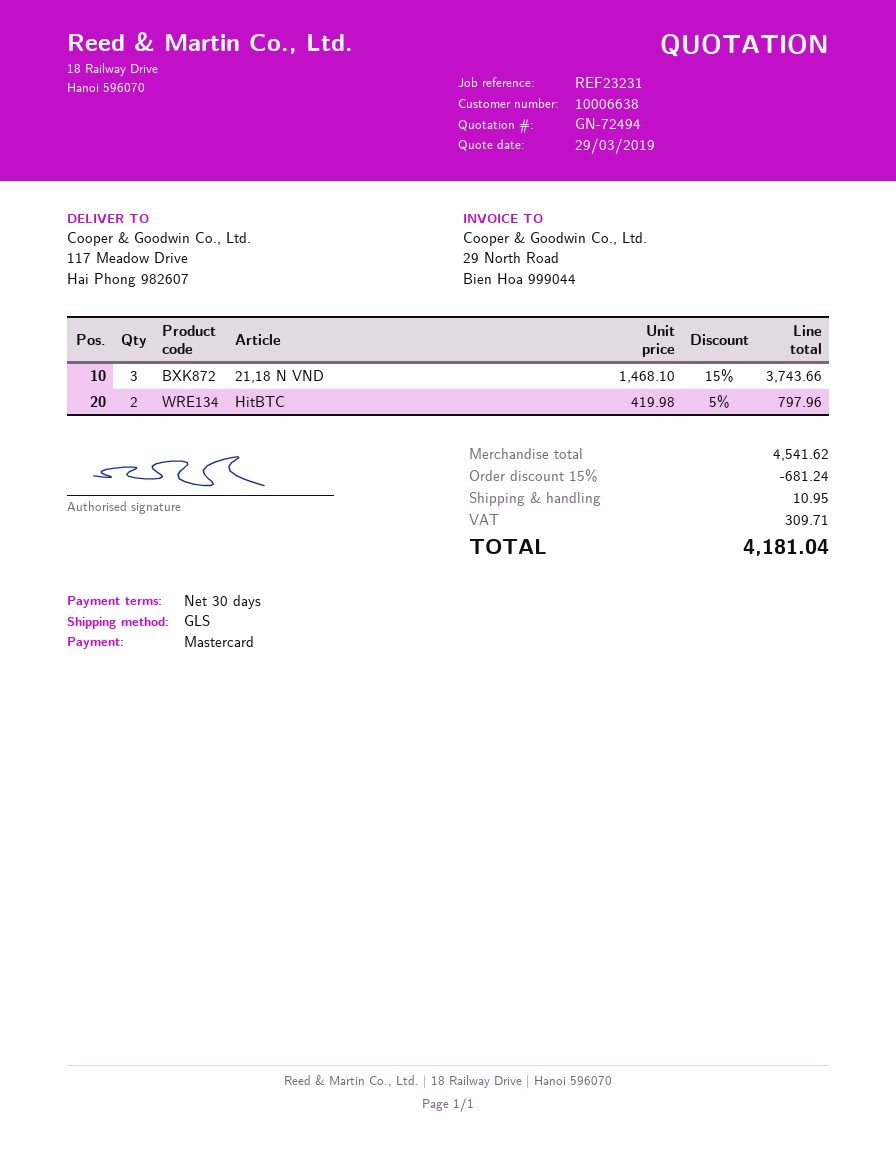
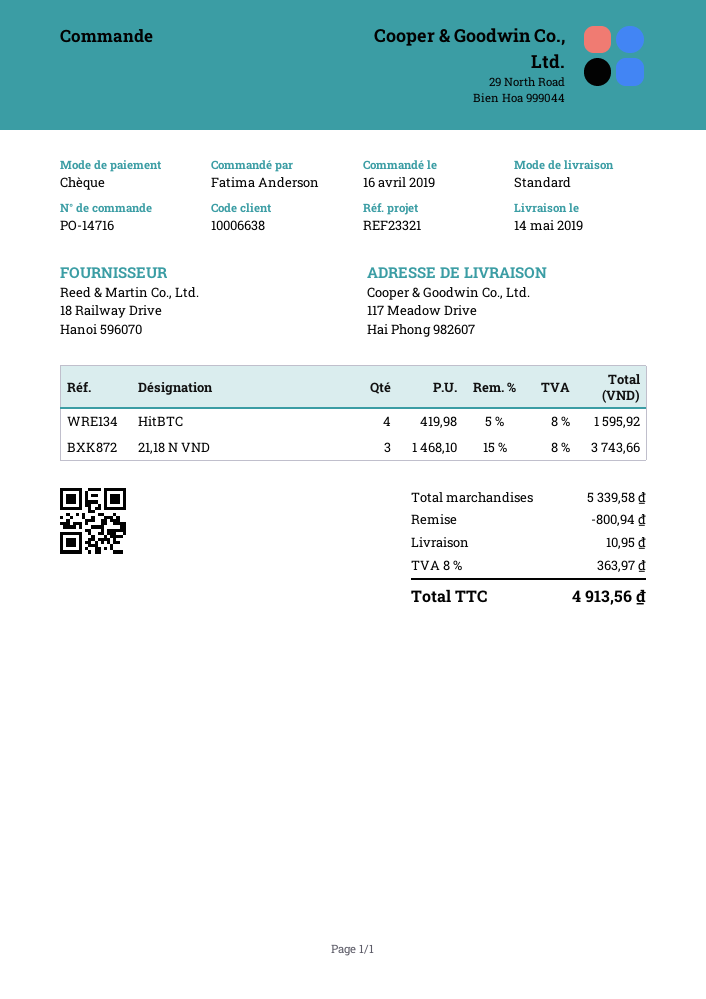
reference: REF23231 -> REF23321
payment method: Mastercard -> cheque
shipping method: GLS -> standard
HitBTC: 2 x 419.98 - 5% = 797.96 -> 4 x 419.98 - 5% = 1595.92
subtotal: 4541.62 -> 5339.58
discount: 681.24 -> 800.94
tax: 309.71 -> 363.97
total: 4181.04 -> 4913.56

